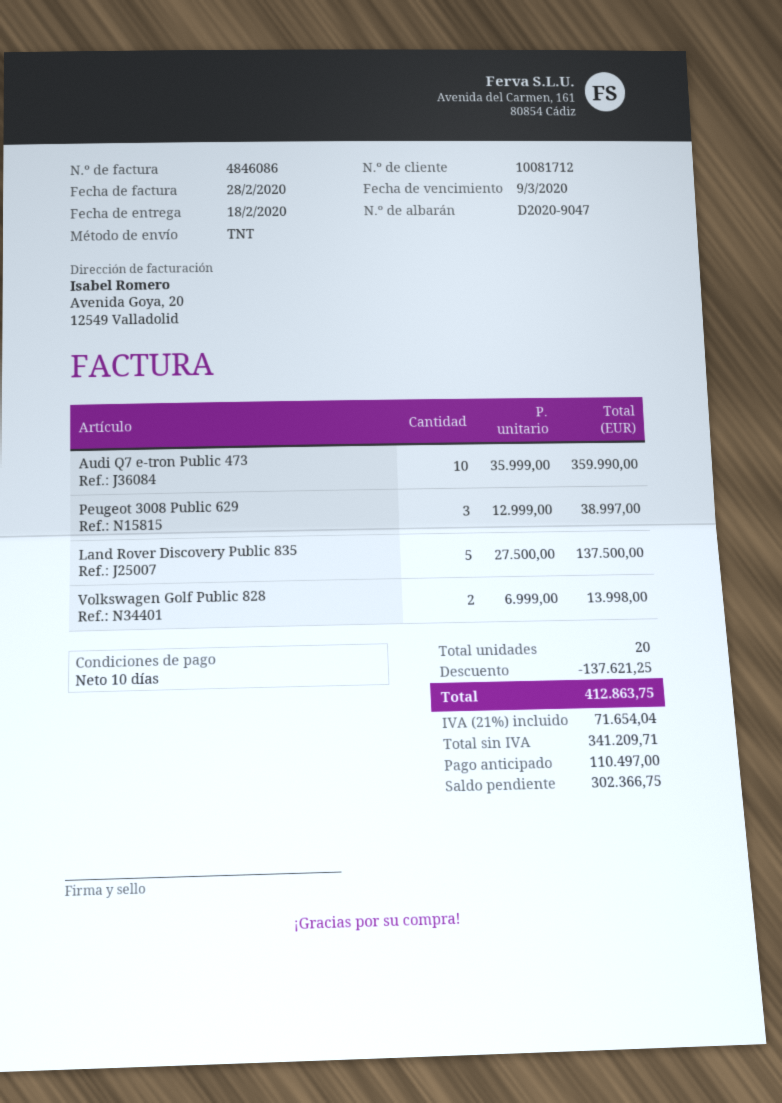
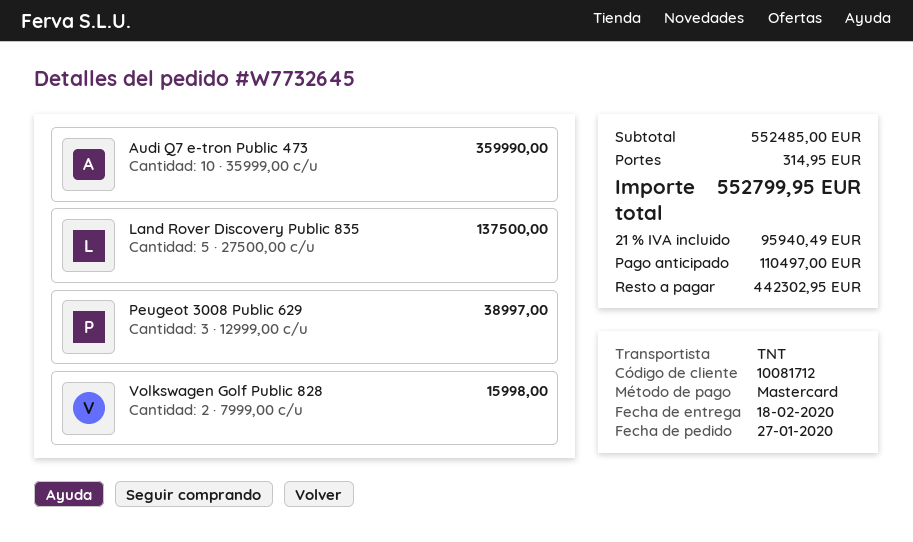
Volkswagen Golf Public 828: 2 x 6999.00 = 13998.00 -> 2 x 7999.00 = 15998.00
discount: 137621.25 -> none
shipping: none -> 314.95
tax: 21% = 71654.04 -> 21% = 95940.49
total: 412863.75 -> 552799.95
balance: 302366.75 -> 442302.95

